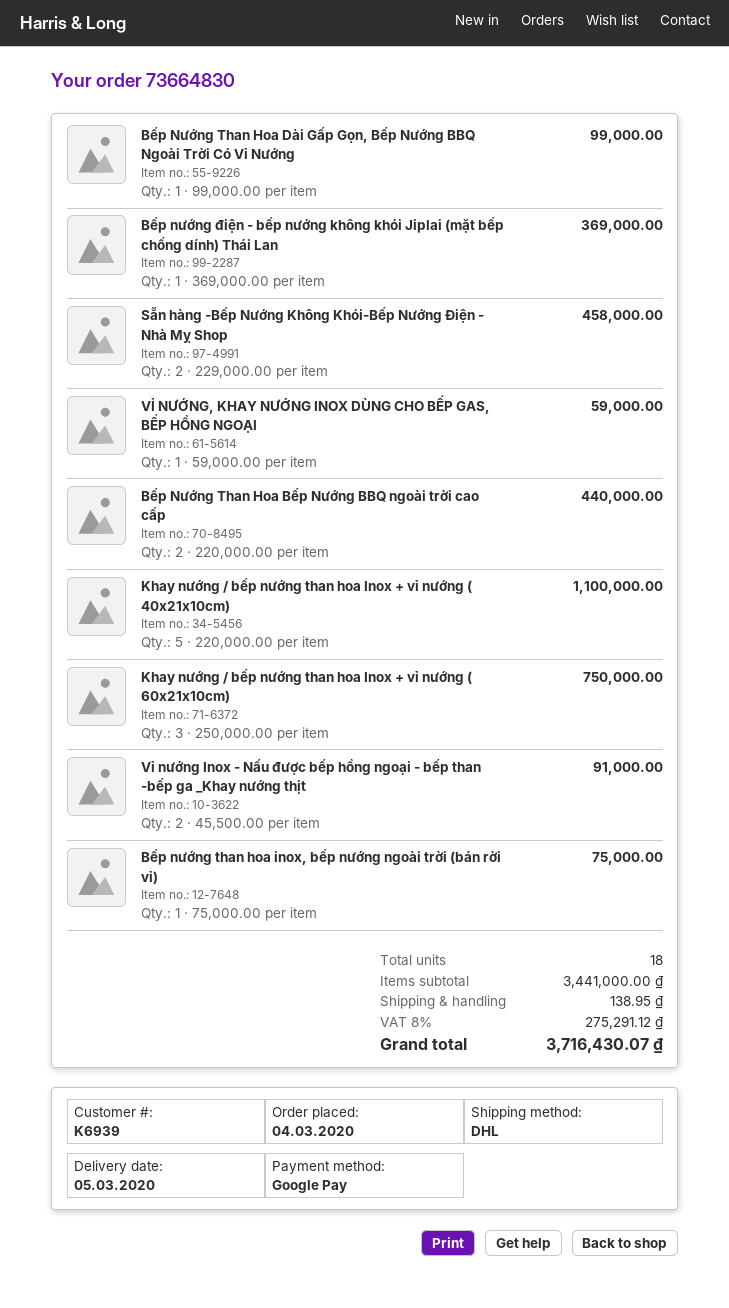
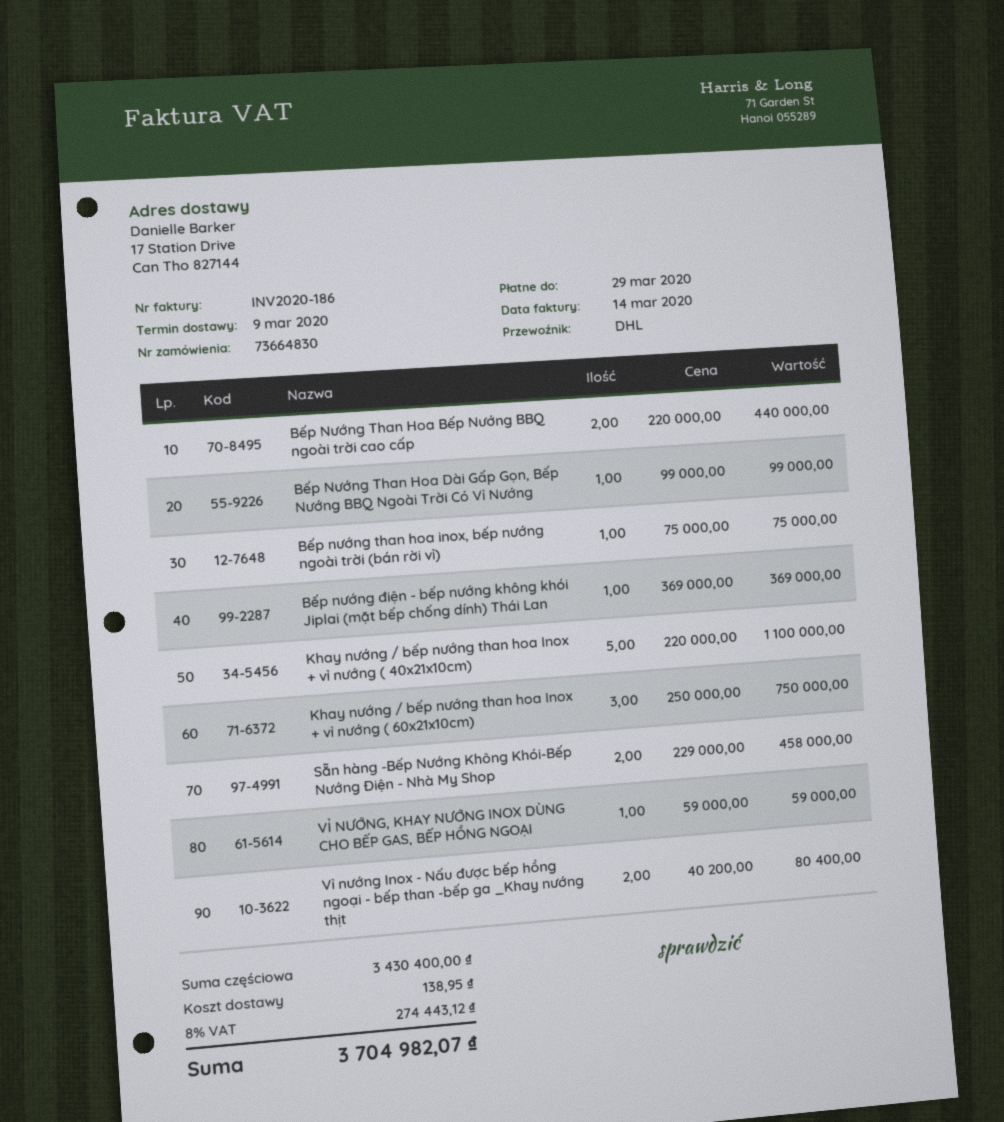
delivery date: 2020-03-05 -> 2020-03-09
Vỉ nướng Inox - Nấu được bếp hồng ngoại - bếp than -bếp ga _Khay nướng thịt: 2 x 45500.00 = 91000.00 -> 2 x 40200.00 = 80400.00
subtotal: 3441000.00 -> 3430400.00
tax: 8% = 275291.12 -> 8% = 274443.12
total: 3716430.07 -> 3704982.07

